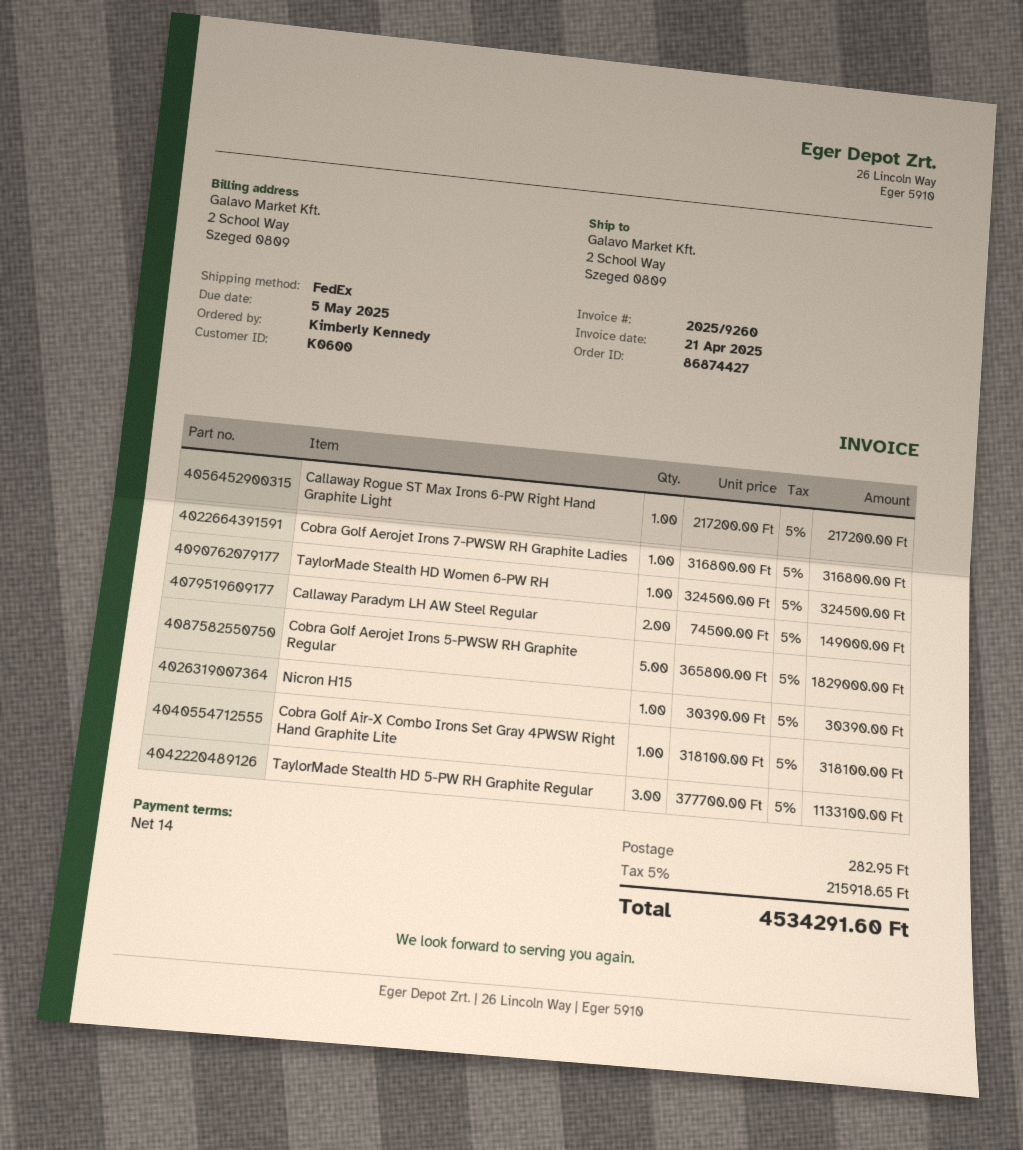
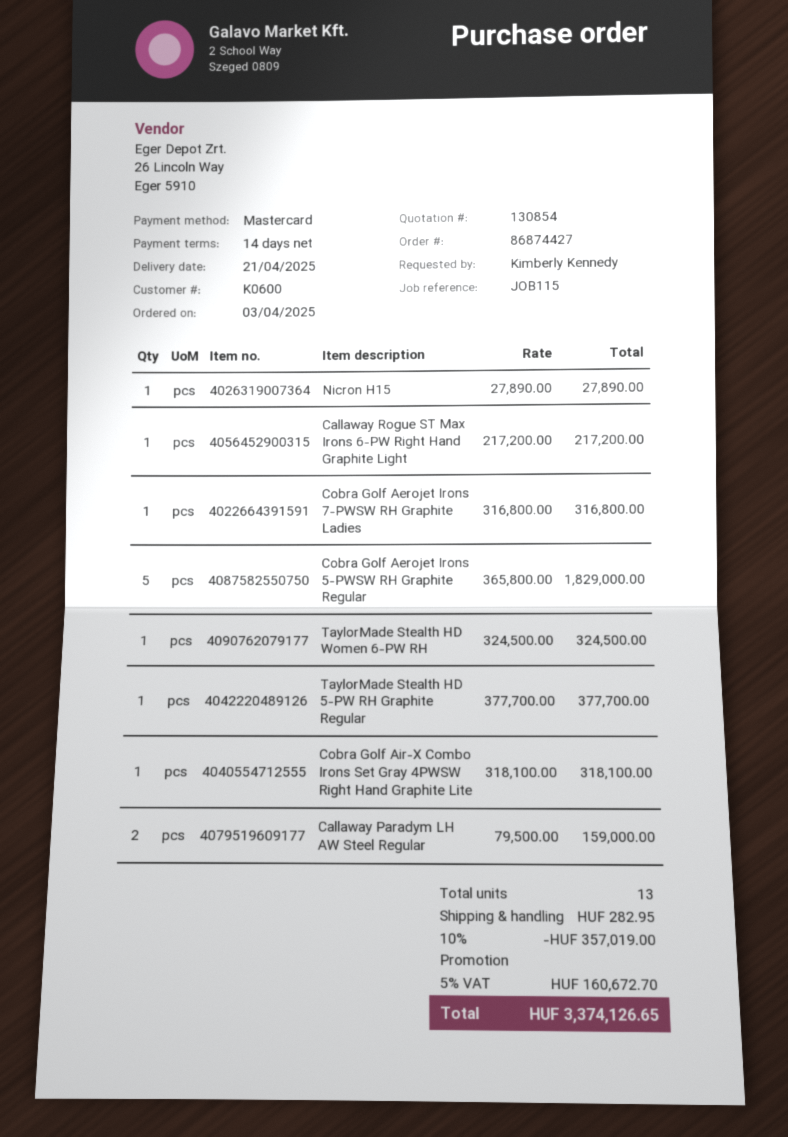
Callaway Paradym LH AW Steel Regular: 2 x 74500.00 = 149000.00 -> 2 x 79500.00 = 159000.00
Nicron H15: 1 x 30390.00 = 30390.00 -> 1 x 27890.00 = 27890.00
TaylorMade Stealth HD 5-PW RH Graphite Regular: 3 x 377700.00 = 1133100.00 -> 1 x 377700.00 = 377700.00
discount: none -> 10% = 357019.00
tax: 5% = 215918.65 -> 5% = 160672.70
total: 4534291.60 -> 3374126.65

